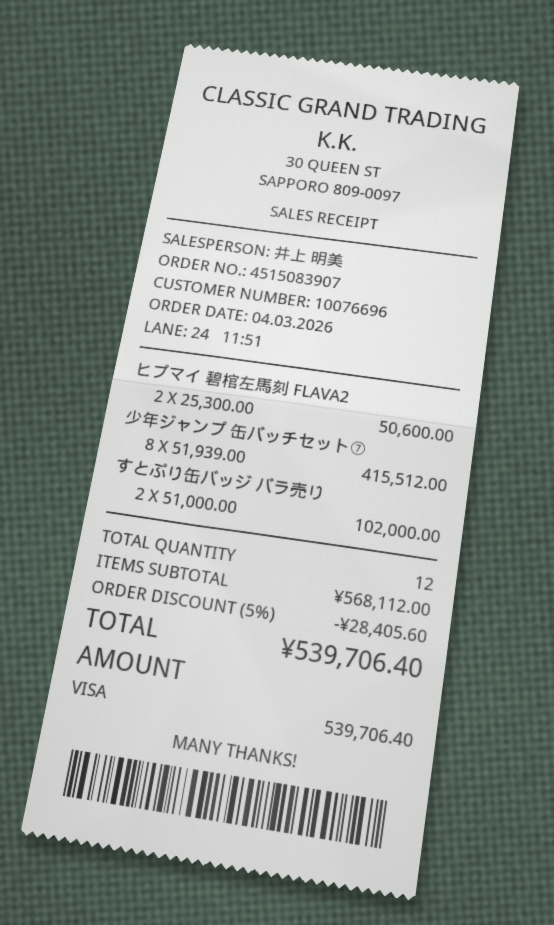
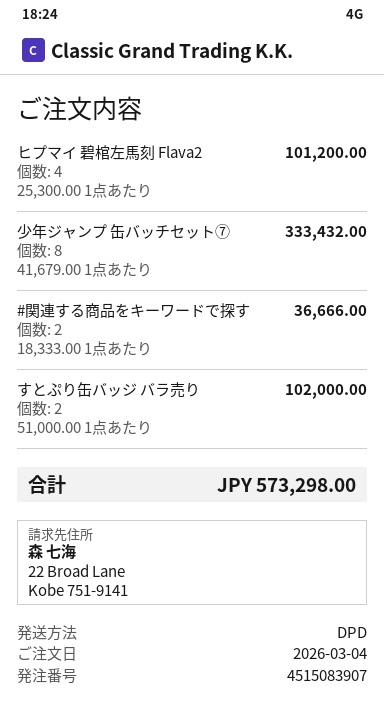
ヒプマイ 碧棺左馬刻 FLAVA2: 2 x 25300.00 = 50600.00 -> 4 x 25300.00 = 101200.00
少年ジャンプ 缶バッチセット⑦: 8 x 51939.00 = 415512.00 -> 8 x 41679.00 = 333432.00
#関連する商品をキーワードで探す: none -> 2 x 18333.00 = 36666.00
discount: 5% = 28405.60 -> none
total: 539706.40 -> 573298.00

